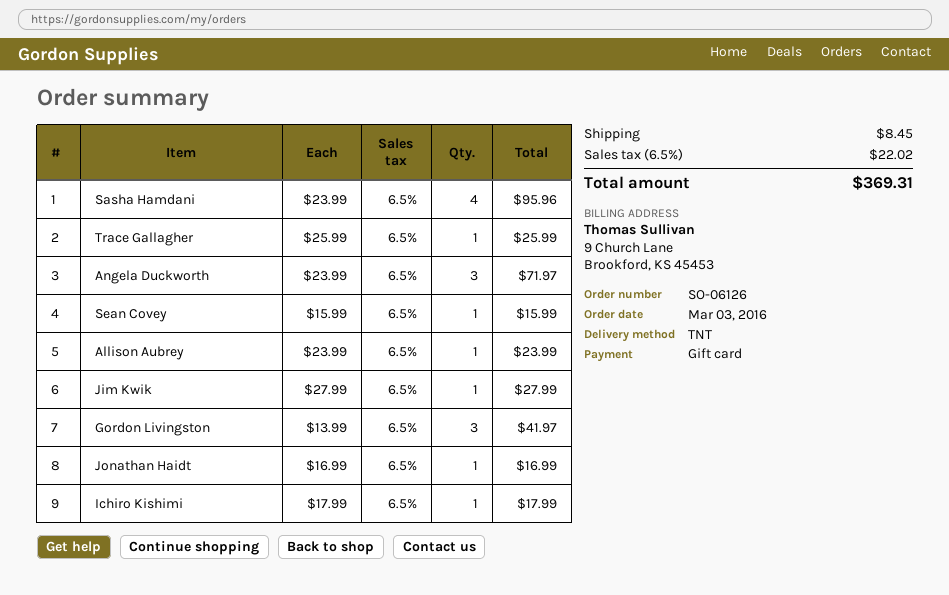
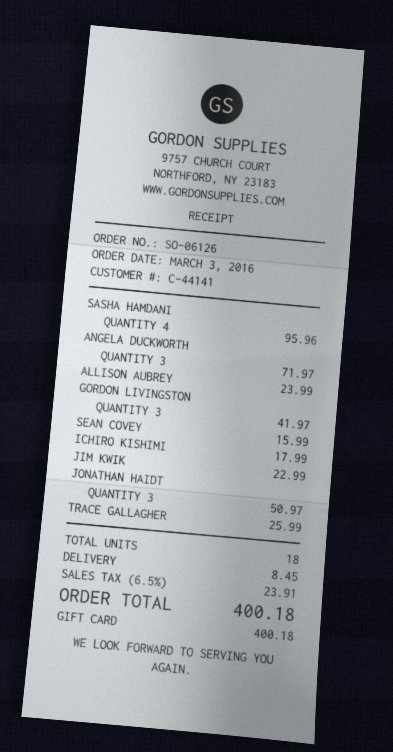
Jim Kwik: 1 for 27.99 -> 1 for 22.99
Jonathan Haidt: 1 for 16.99 -> 3 for 50.97
tax: 6.5% = 22.02 -> 6.5% = 23.91
total: 369.31 -> 400.18

